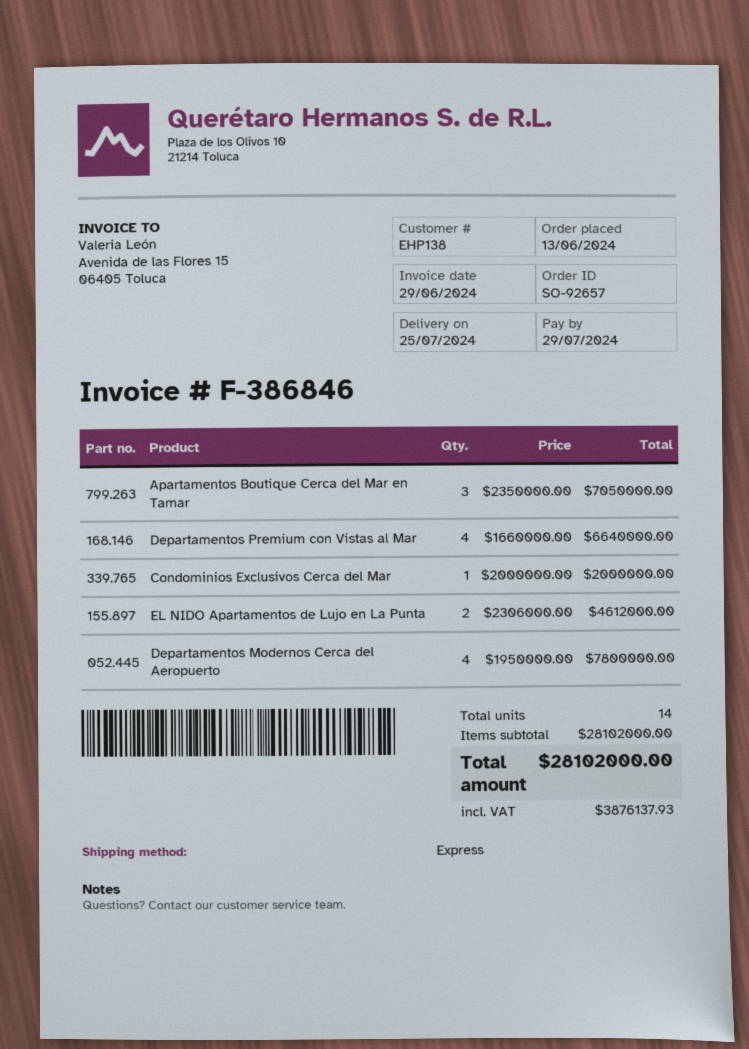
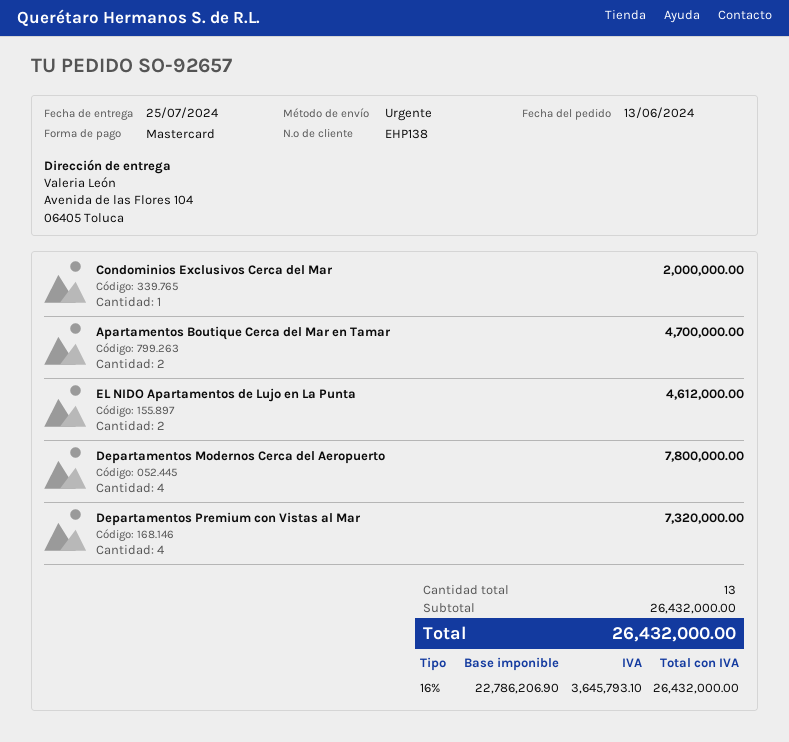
Apartamentos Boutique Cerca del Mar en Tamar: 3 for 7050000.00 -> 2 for 4700000.00
Departamentos Premium con Vistas al Mar: 4 for 6640000.00 -> 4 for 7320000.00
total quantity: 14 -> 13
subtotal: 28102000.00 -> 26432000.00
tax: 3876137.93 -> 3645793.10
total: 28102000.00 -> 26432000.00

